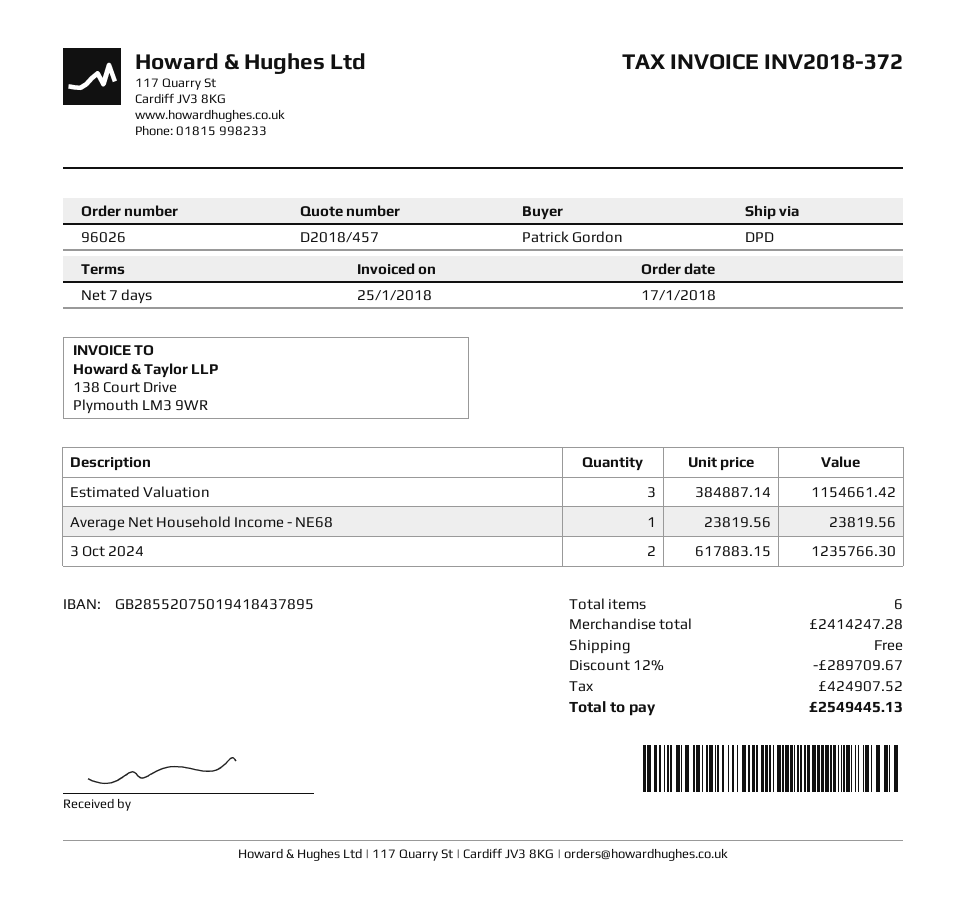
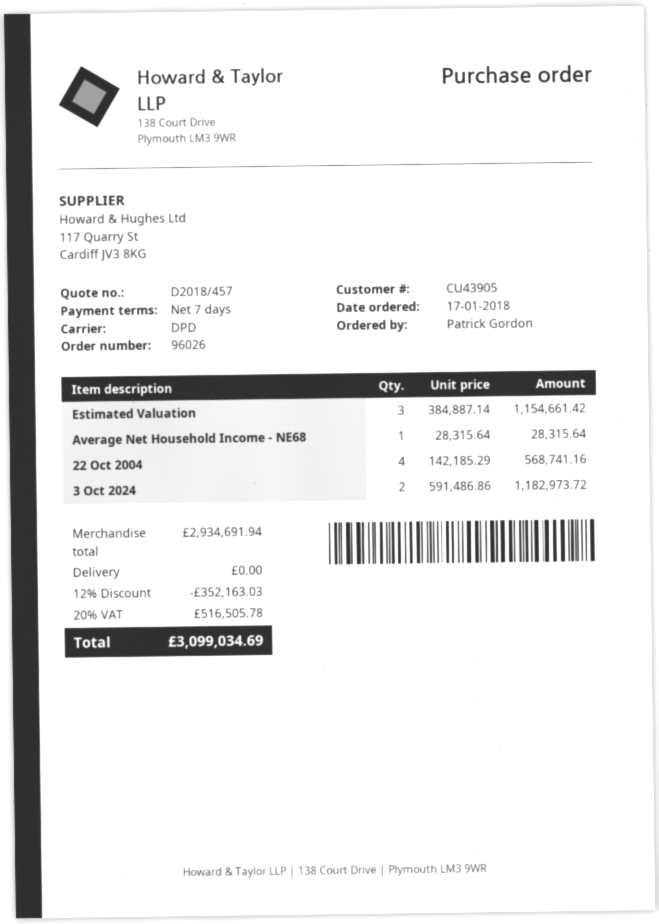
Average Net Household Income - NE68: 1 x 23819.56 = 23819.56 -> 1 x 28315.64 = 28315.64
3 Oct 2024: 2 x 617883.15 = 1235766.30 -> 2 x 591486.86 = 1182973.72
22 Oct 2004: none -> 4 x 142185.29 = 568741.16
subtotal: 2414247.28 -> 2934691.94
discount: 12% = 289709.67 -> 12% = 352163.03
tax: 424907.52 -> 516505.78
total: 2549445.13 -> 3099034.69

